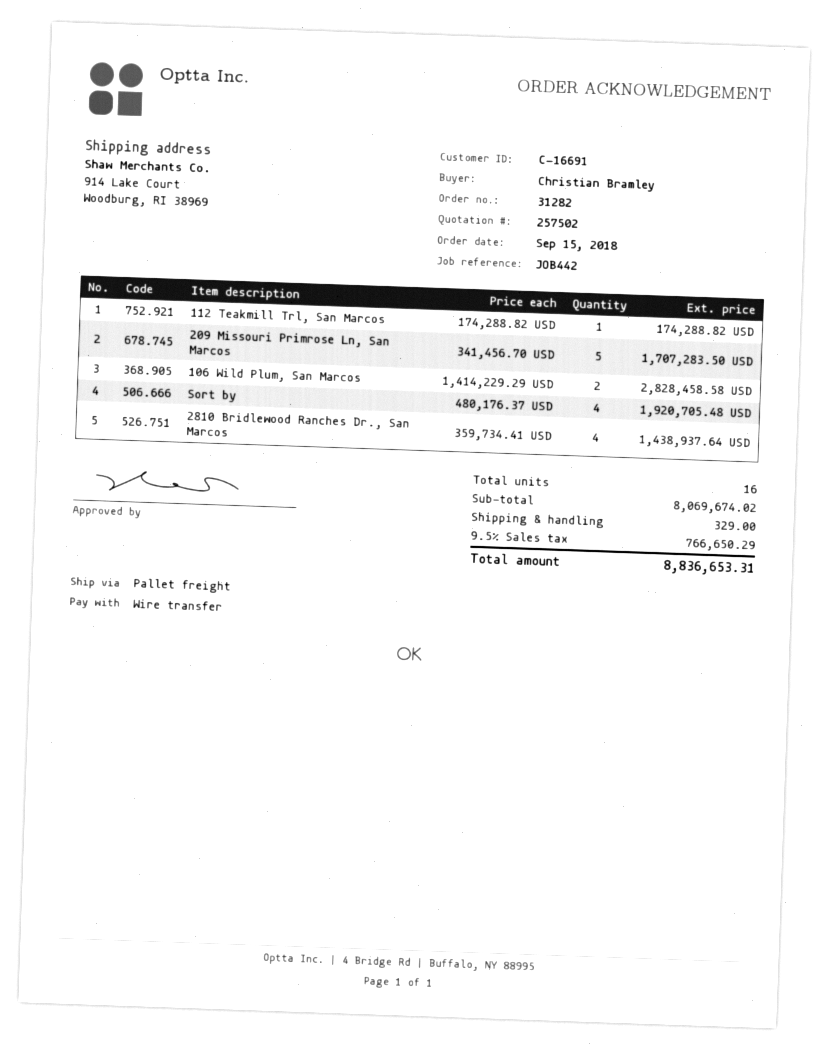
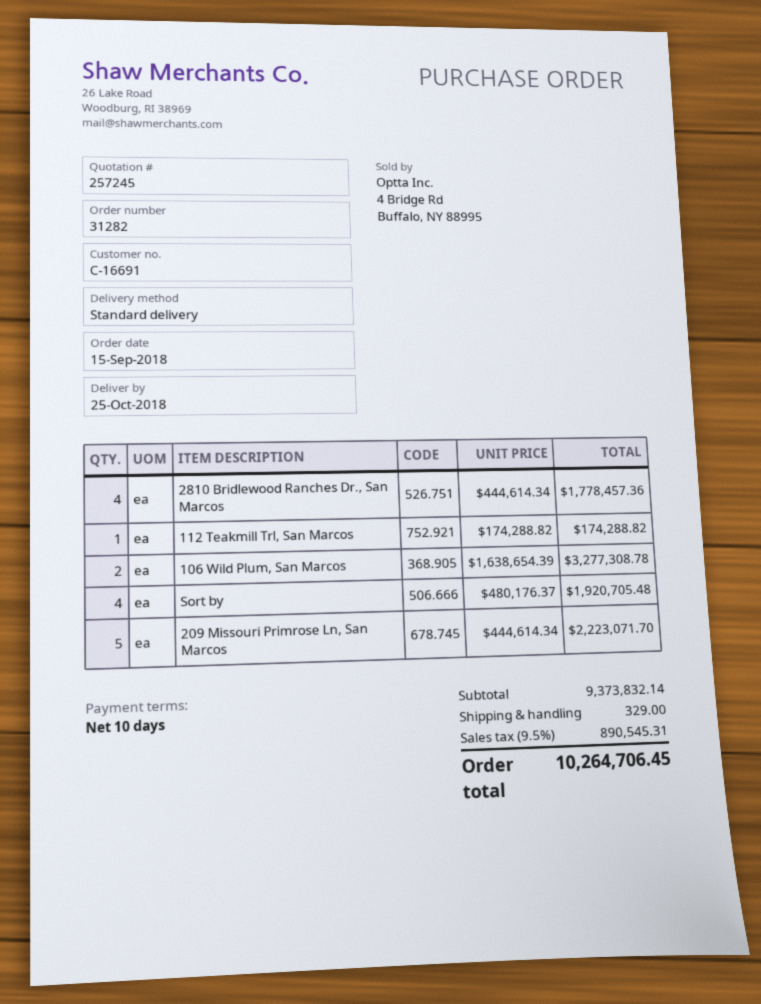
quote number: 257502 -> 257245
shipping method: pallet freight -> standard
209 Missouri Primrose Ln, San Marcos: 5 x 341456.70 = 1707283.50 -> 5 x 444614.34 = 2223071.70
106 Wild Plum, San Marcos: 2 x 1414229.29 = 2828458.58 -> 2 x 1638654.39 = 3277308.78
2810 Bridlewood Ranches Dr., San Marcos: 4 x 359734.41 = 1438937.64 -> 4 x 444614.34 = 1778457.36
subtotal: 8069674.02 -> 9373832.14
tax: 9.5% = 766650.29 -> 9.5% = 890545.31
total: 8836653.31 -> 10264706.45

